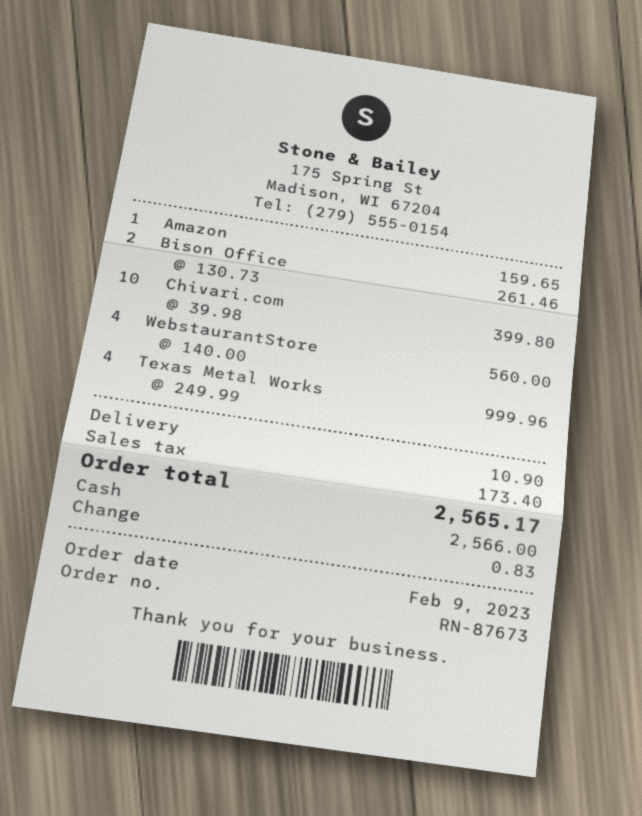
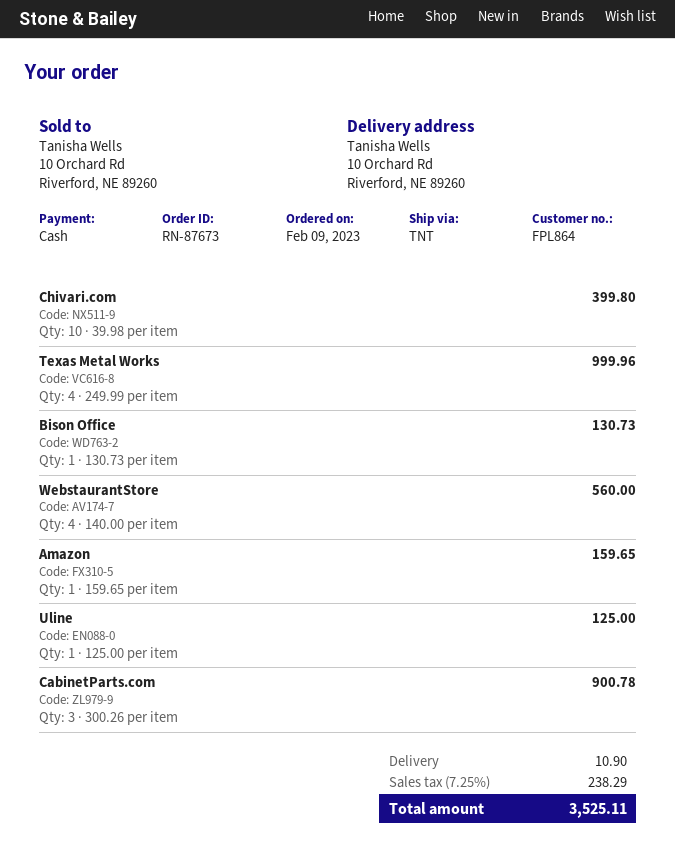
Bison Office: 2 x 130.73 = 261.46 -> 1 x 130.73 = 130.73
Uline: none -> 1 x 125.00 = 125.00
CabinetParts.com: none -> 3 x 300.26 = 900.78
tax: 173.40 -> 238.29
total: 2565.17 -> 3525.11

